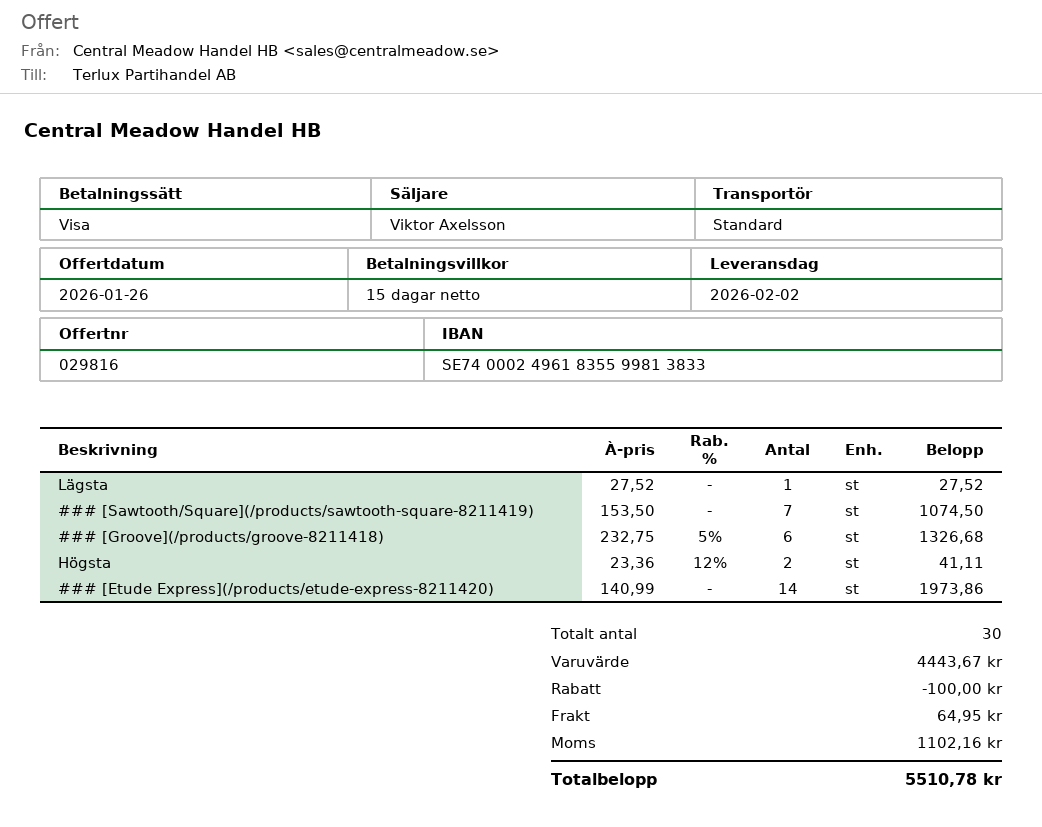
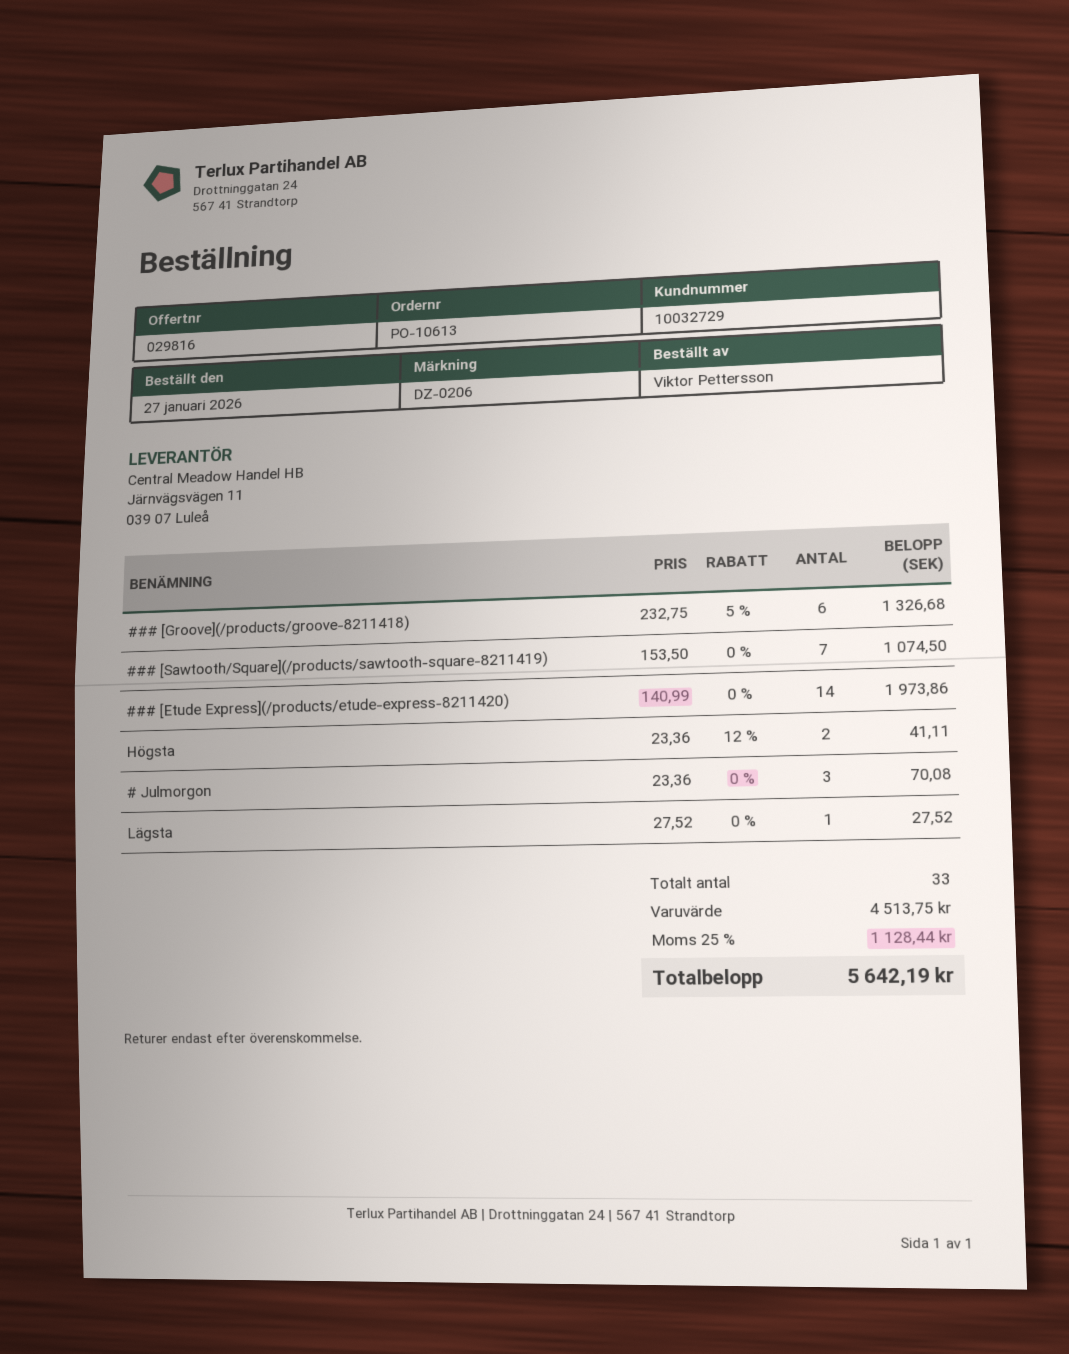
# Julmorgon: none -> 3 x 23.36 = 70.08
total quantity: 30 -> 33
subtotal: 4443.67 -> 4513.75
discount: 100.00 -> none
shipping: 64.95 -> none
tax: 1102.16 -> 1128.44
total: 5510.78 -> 5642.19

